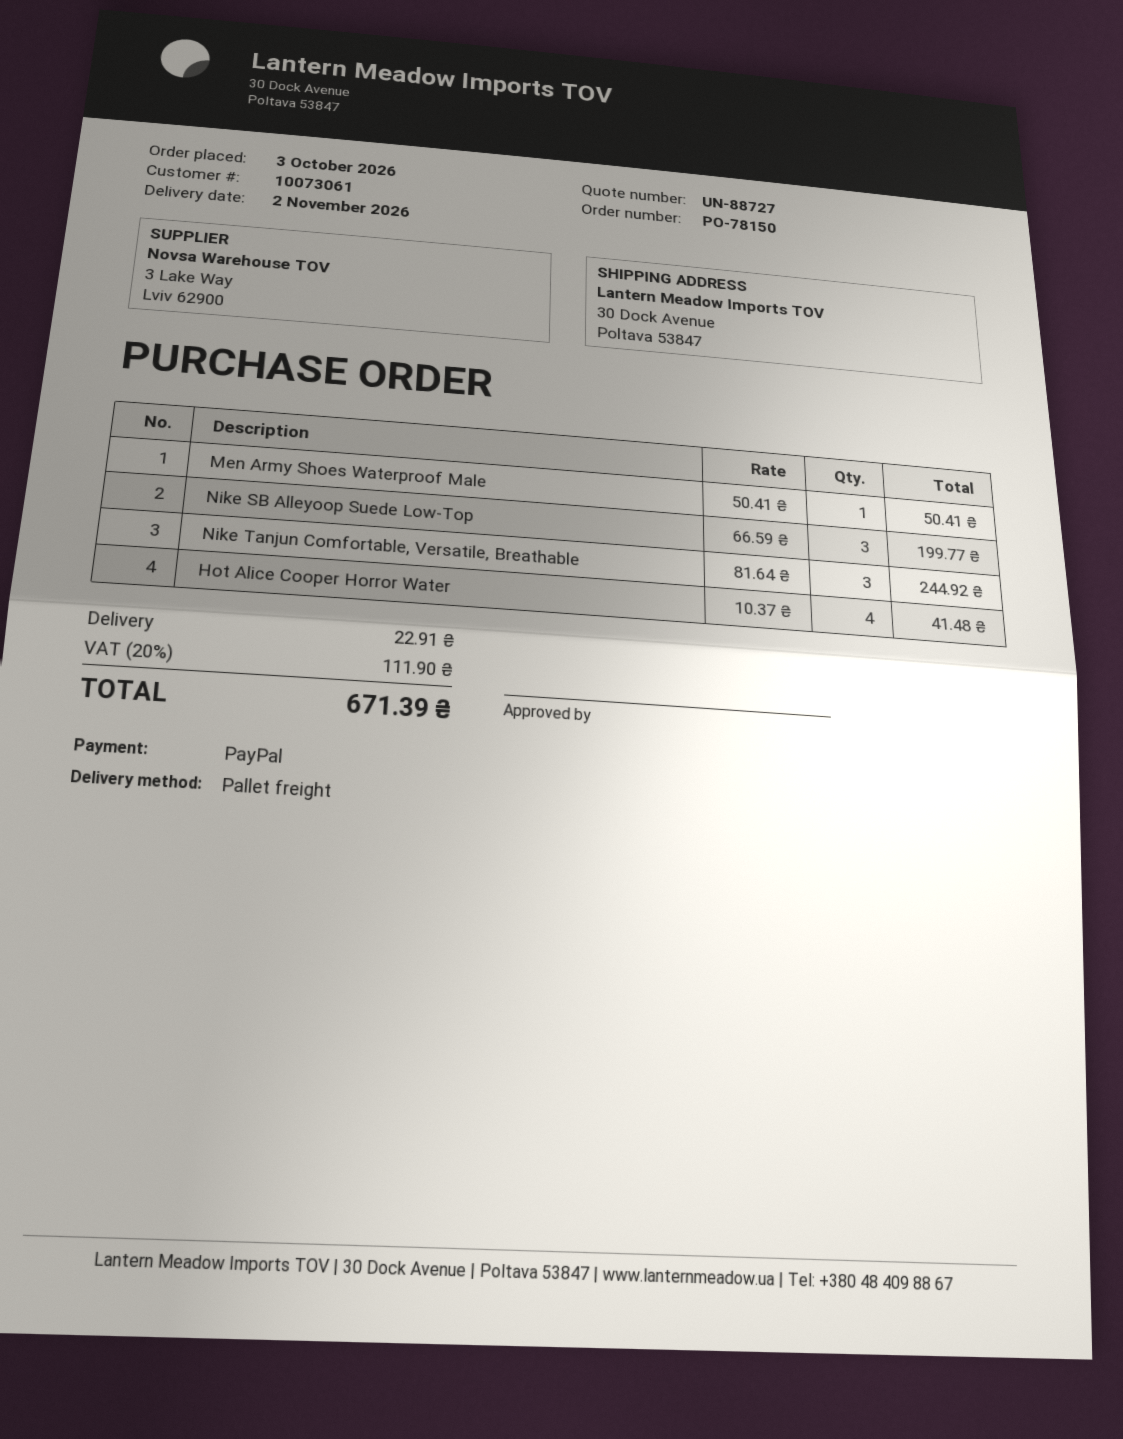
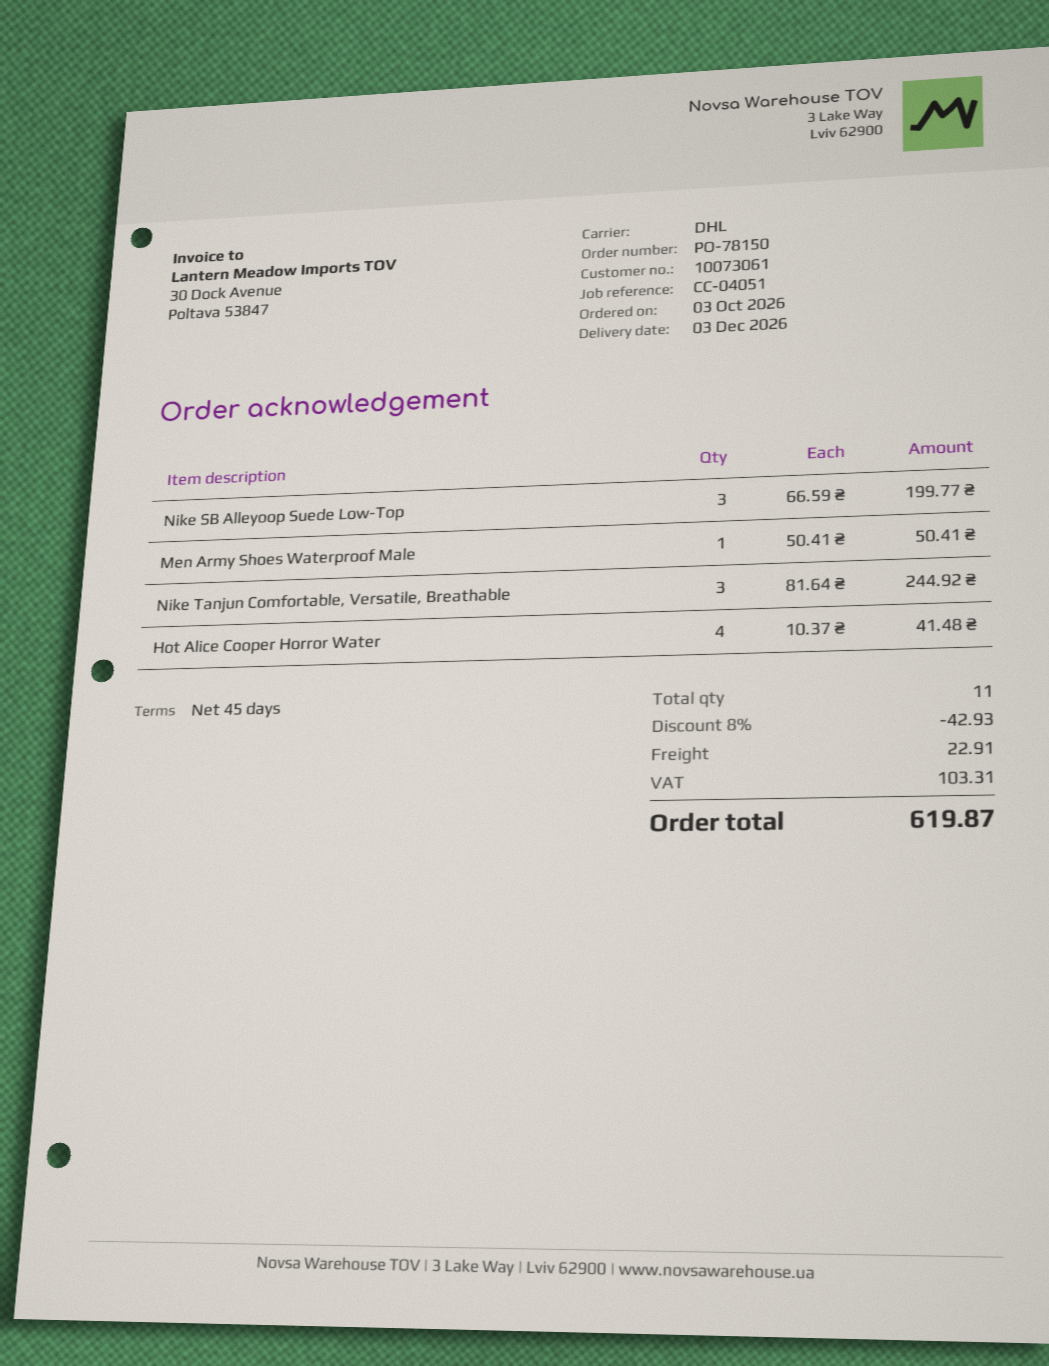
delivery date: 2026-11-02 -> 2026-12-03
shipping method: pallet freight -> DHL
discount: none -> 8% = 42.93
tax: 111.90 -> 103.31
total: 671.39 -> 619.87

